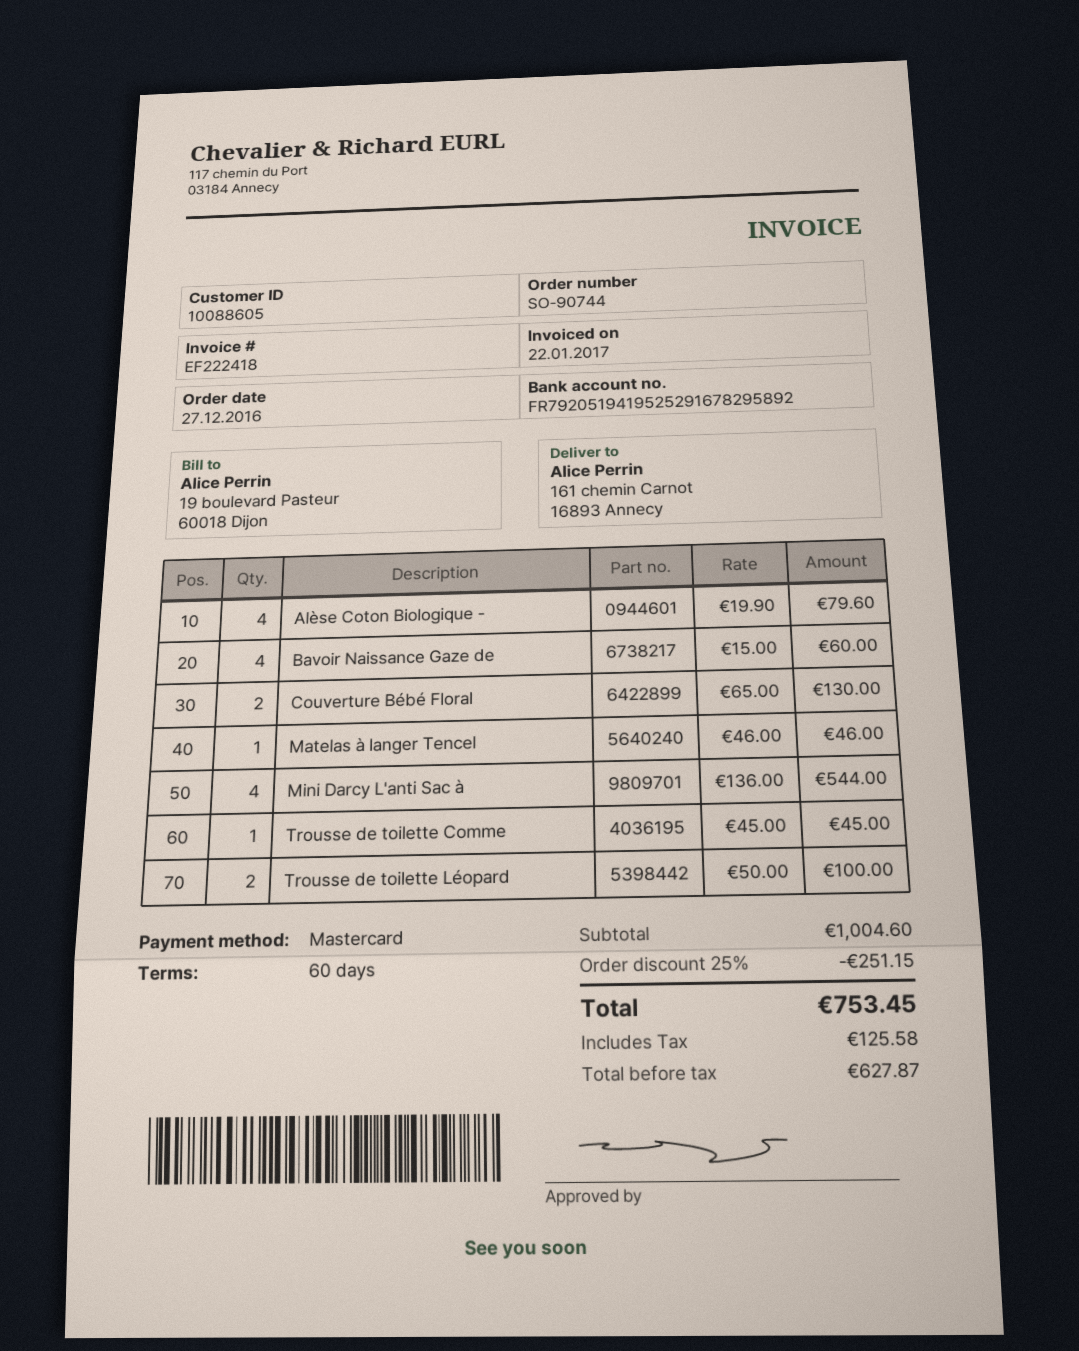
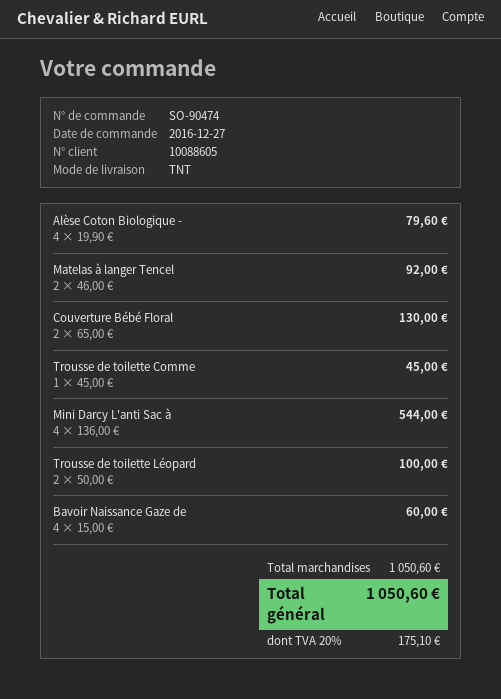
order number: SO-90744 -> SO-90474
Matelas à langer Tencel: 1 x 46.00 = 46.00 -> 2 x 46.00 = 92.00
subtotal: 1004.60 -> 1050.60
discount: 25% = 251.15 -> none
tax: 125.58 -> 175.10
total: 753.45 -> 1050.60

